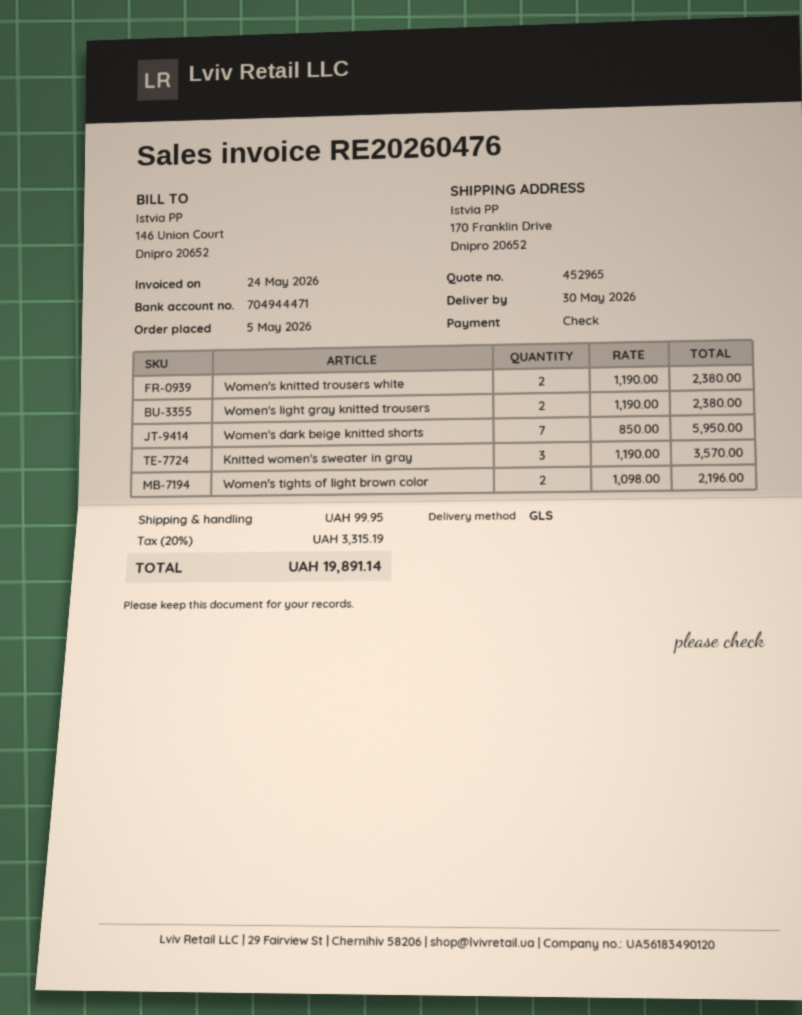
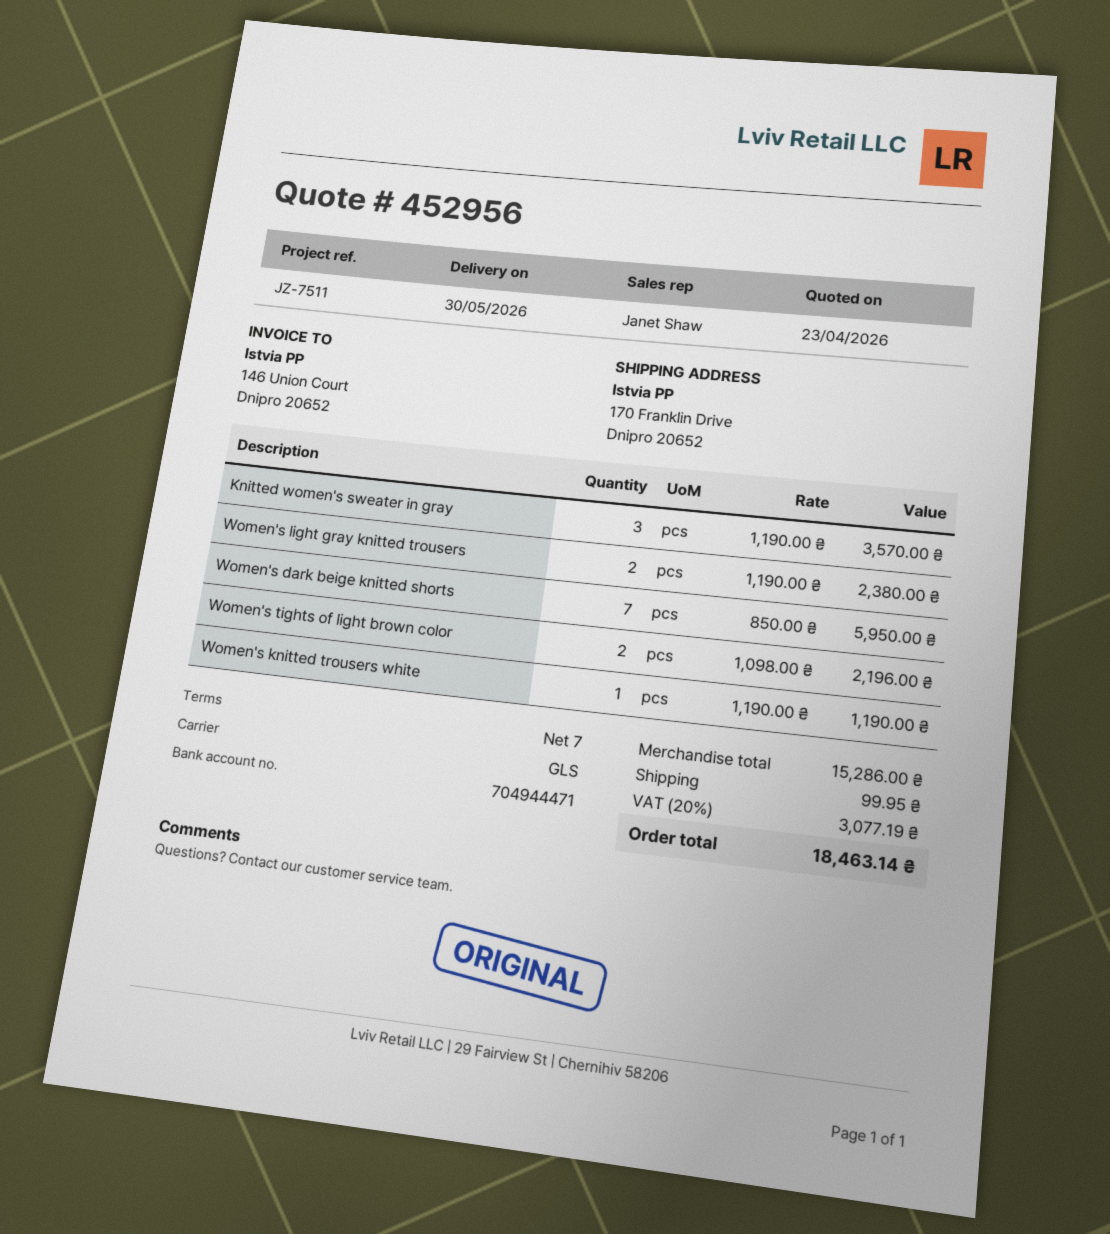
quote number: 452965 -> 452956
Women's knitted trousers white: 2 x 1190.00 = 2380.00 -> 1 x 1190.00 = 1190.00
tax: 20% = 3315.19 -> 20% = 3077.19
total: 19891.14 -> 18463.14

